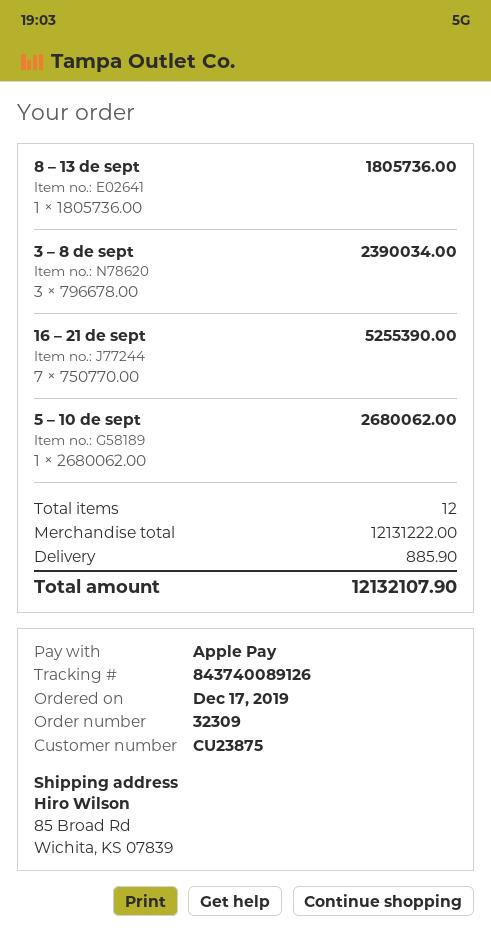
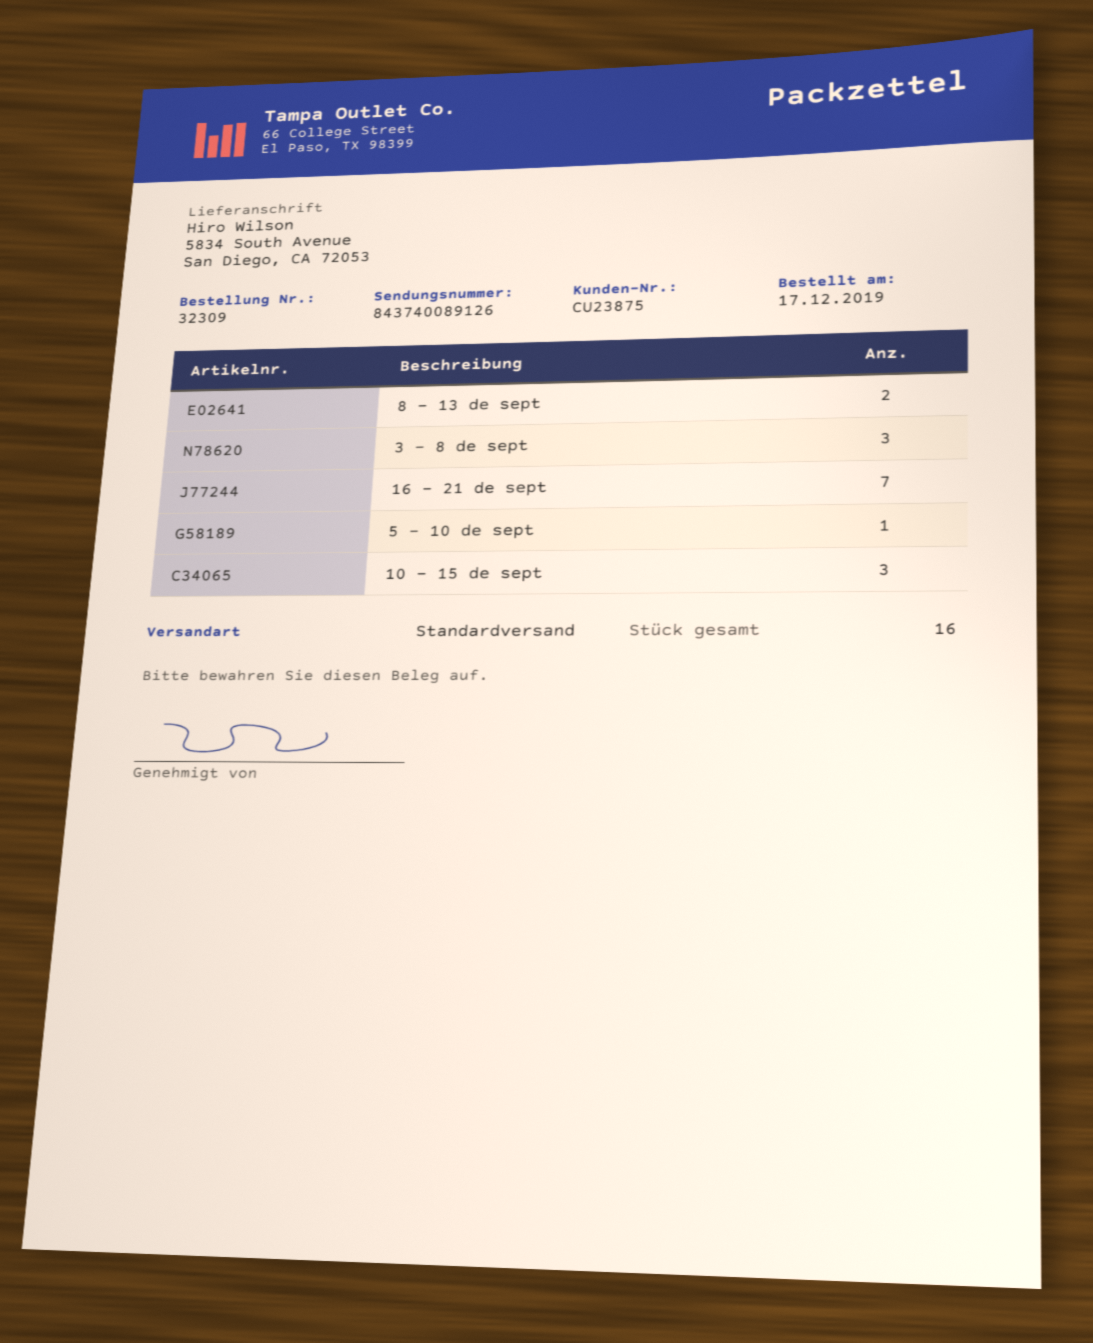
ship to: 85 Broad Rd, Wichita, KS 07839 -> 5834 South Avenue, San Diego, CA 72053
8 – 13 de sept: 1 -> 2
10 – 15 de sept: none -> 3
total quantity: 12 -> 16

